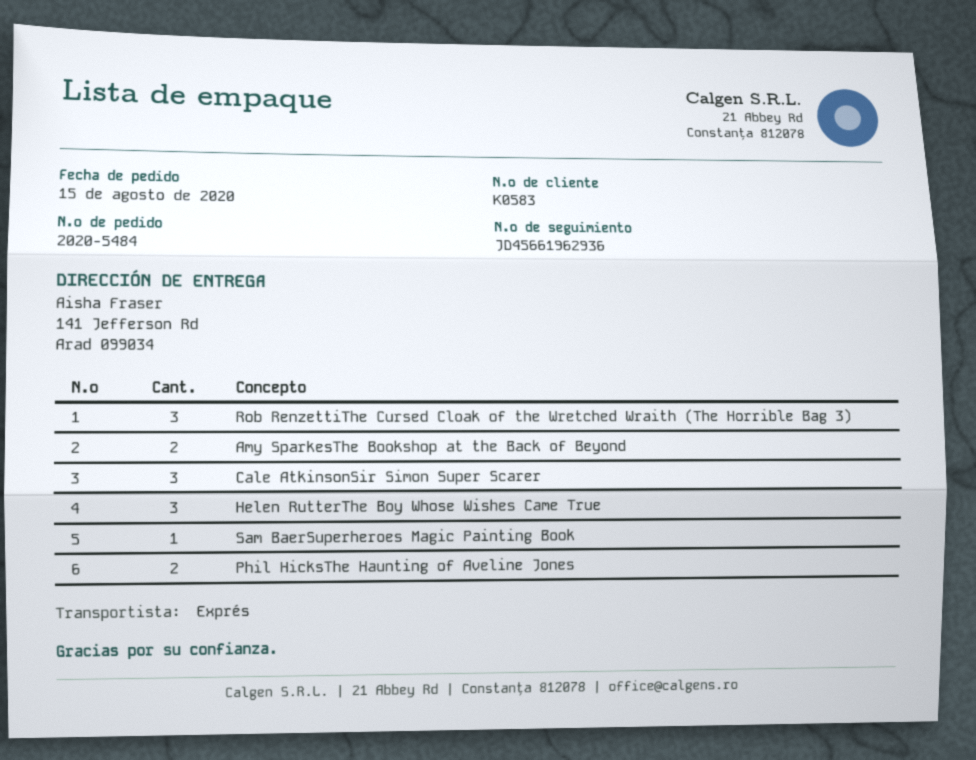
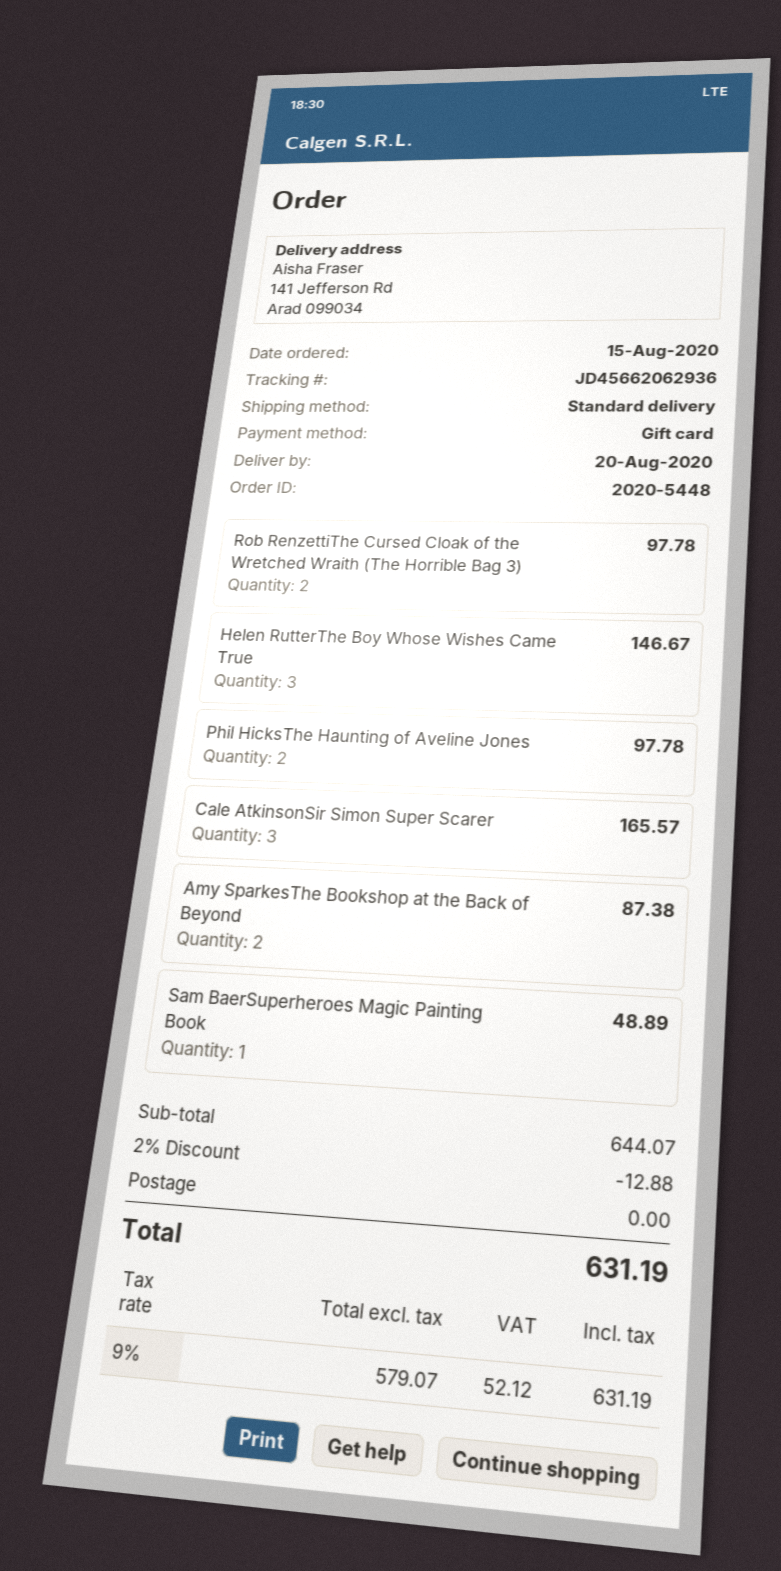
order number: 2020-5484 -> 2020-5448
shipping method: express -> standard
tracking number: JD45661962936 -> JD45662062936
Rob RenzettiThe Cursed Cloak of the Wretched Wraith (The Horrible Bag 3): 3 -> 2

